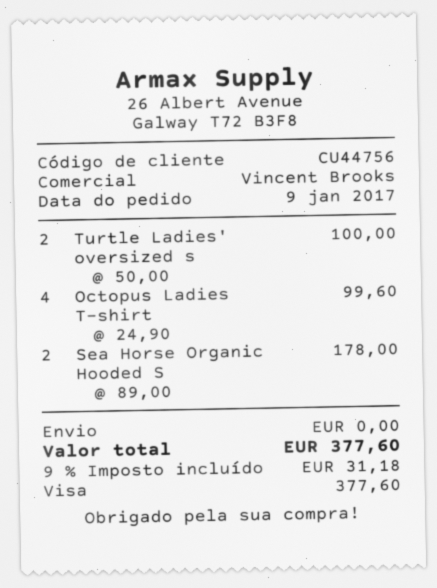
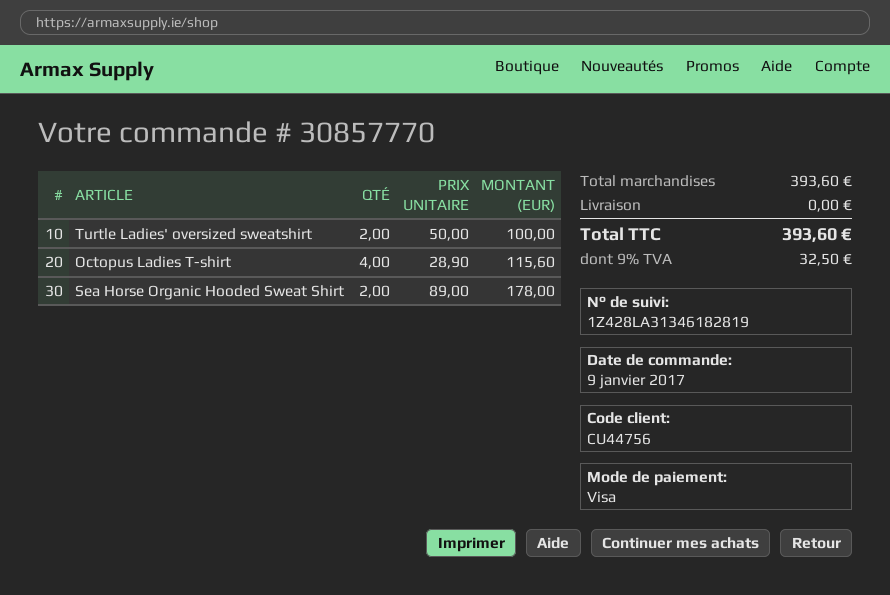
Octopus Ladies T-shirt: 4 x 24.90 = 99.60 -> 4 x 28.90 = 115.60
tax: 9% = 31.18 -> 9% = 32.50
total: 377.60 -> 393.60

